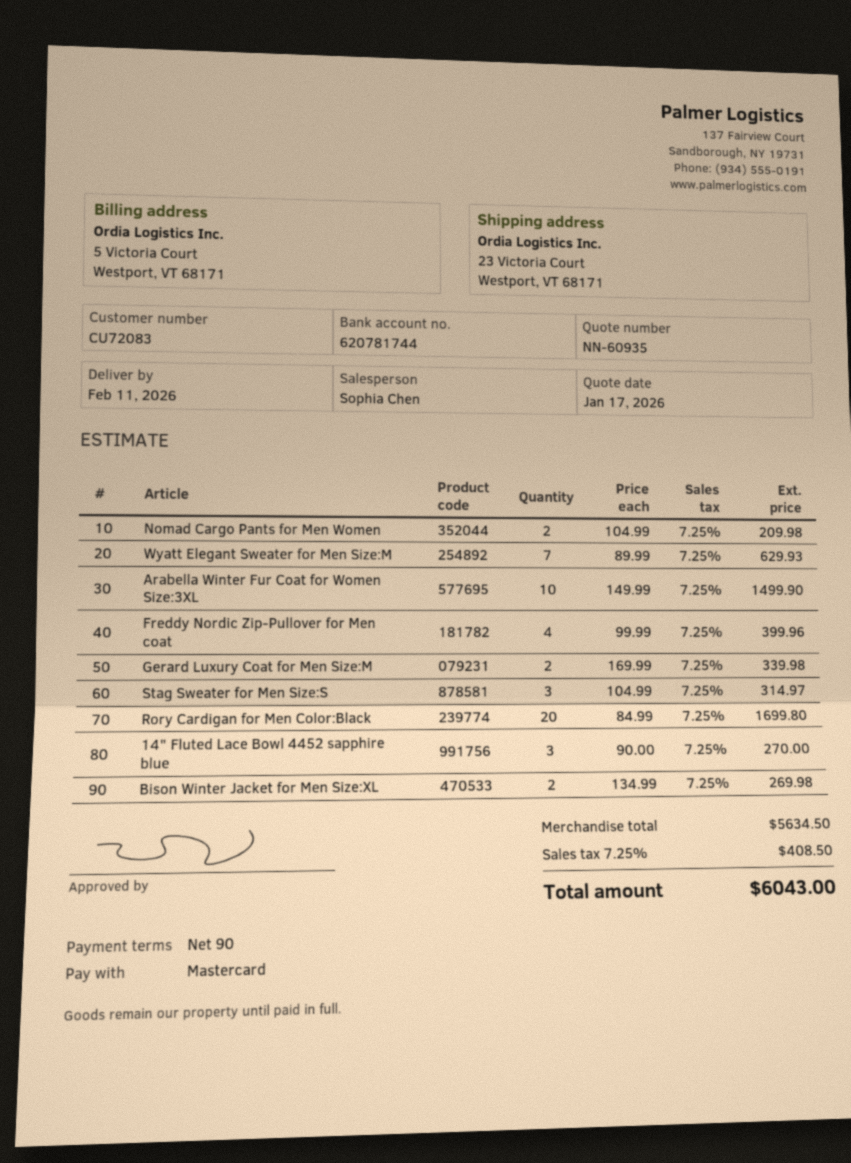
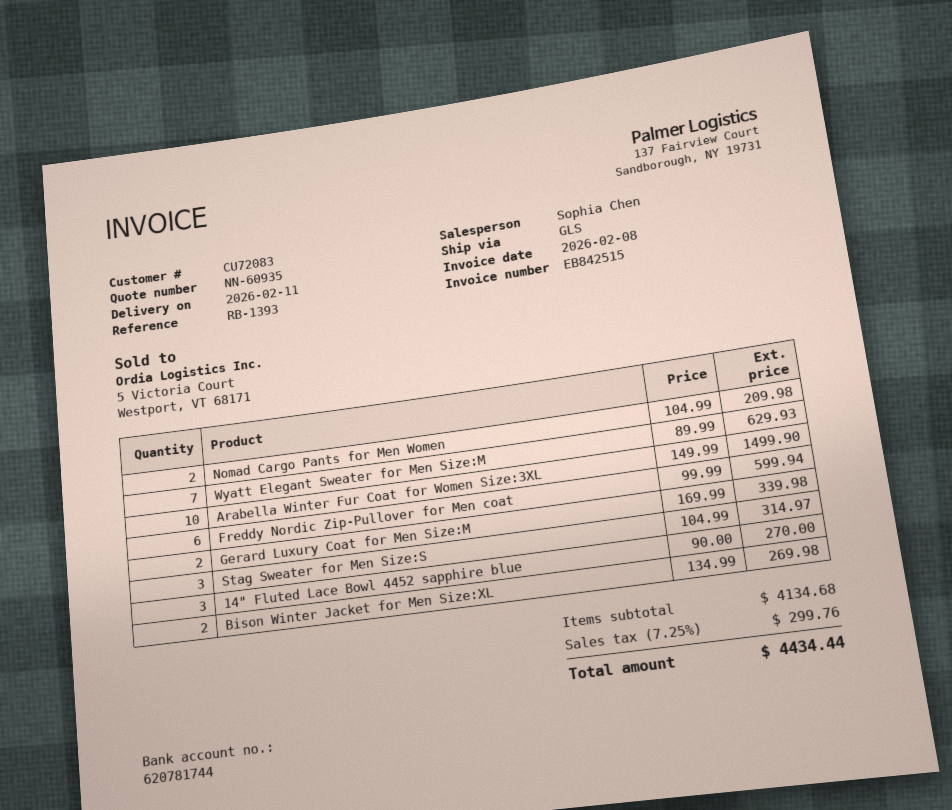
Freddy Nordic Zip-Pullover for Men coat: 4 x 99.99 = 399.96 -> 6 x 99.99 = 599.94
Rory Cardigan for Men Color:Black: 20 x 84.99 = 1699.80 -> none
subtotal: 5634.50 -> 4134.68
tax: 7.25% = 408.50 -> 7.25% = 299.76
total: 6043.00 -> 4434.44

